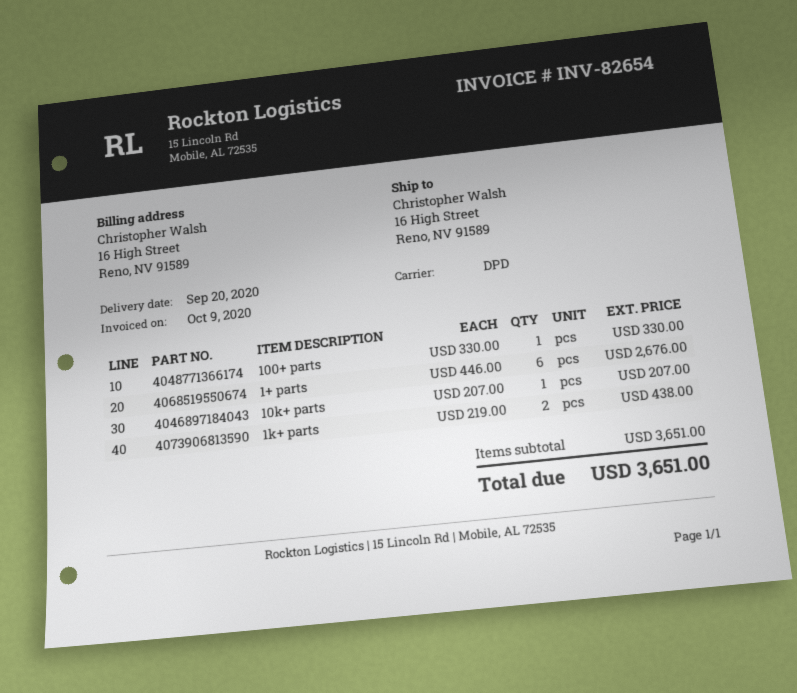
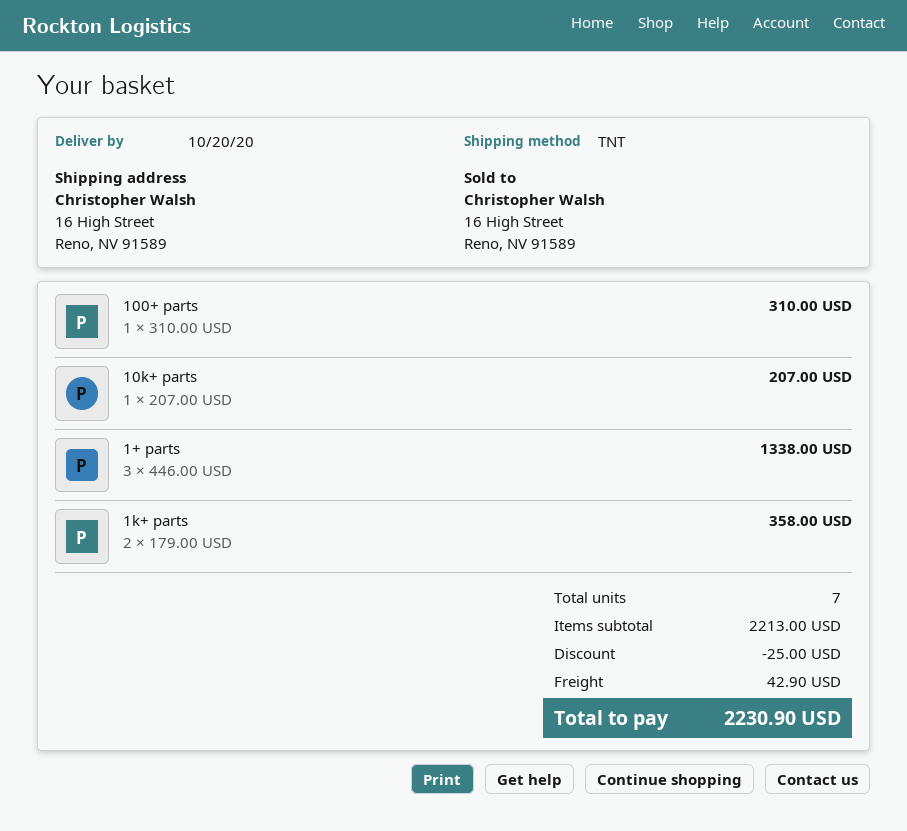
delivery date: 2020-09-20 -> 2020-10-20
shipping method: DPD -> TNT
100+ parts: 1 x 330.00 = 330.00 -> 1 x 310.00 = 310.00
1+ parts: 6 x 446.00 = 2676.00 -> 3 x 446.00 = 1338.00
1k+ parts: 2 x 219.00 = 438.00 -> 2 x 179.00 = 358.00
subtotal: 3651.00 -> 2213.00
discount: none -> 25.00
shipping: none -> 42.90
total: 3651.00 -> 2230.90

